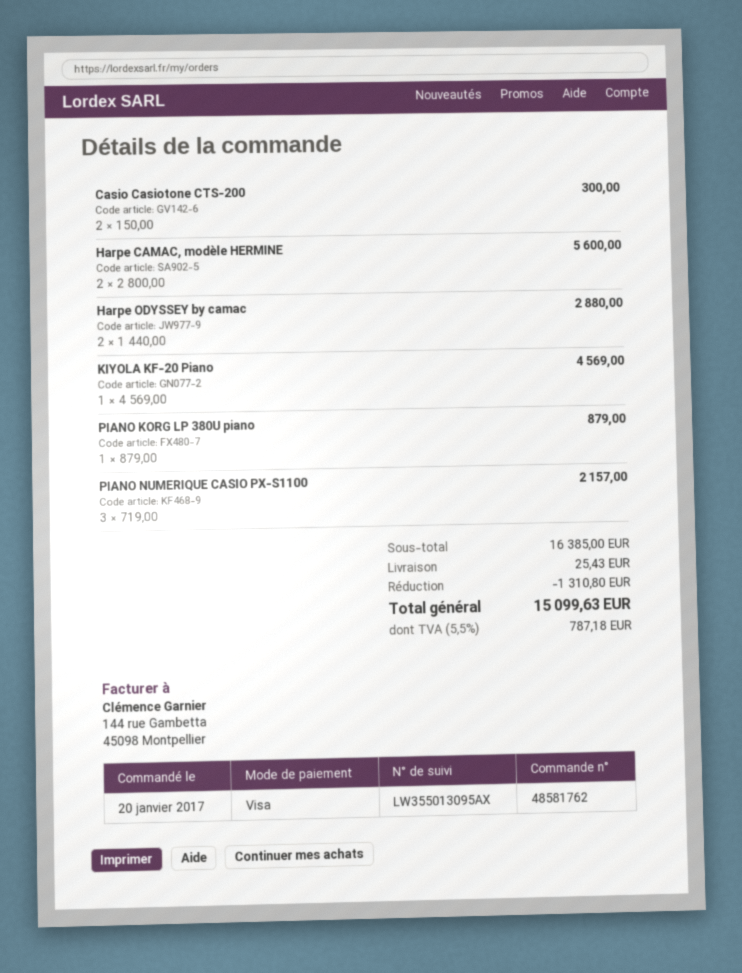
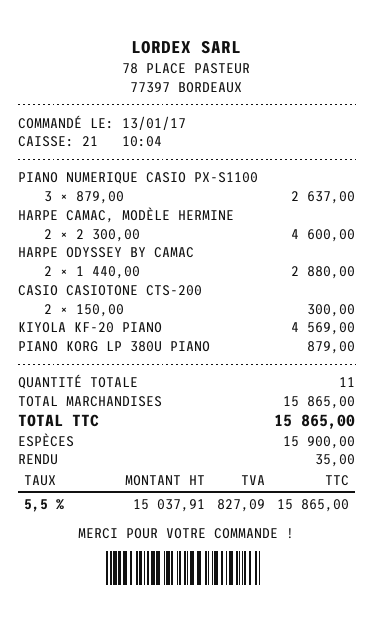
order date: 2017-01-20 -> 2017-01-13
payment method: Visa -> cash
Harpe CAMAC, modèle HERMINE: 2 x 2800.00 = 5600.00 -> 2 x 2300.00 = 4600.00
PIANO NUMERIQUE CASIO PX-S1100: 3 x 719.00 = 2157.00 -> 3 x 879.00 = 2637.00
subtotal: 16385.00 -> 15865.00
discount: 1310.80 -> none
shipping: 25.43 -> none
tax: 5.5% = 787.18 -> 5.5% = 827.09
total: 15099.63 -> 15865.00

